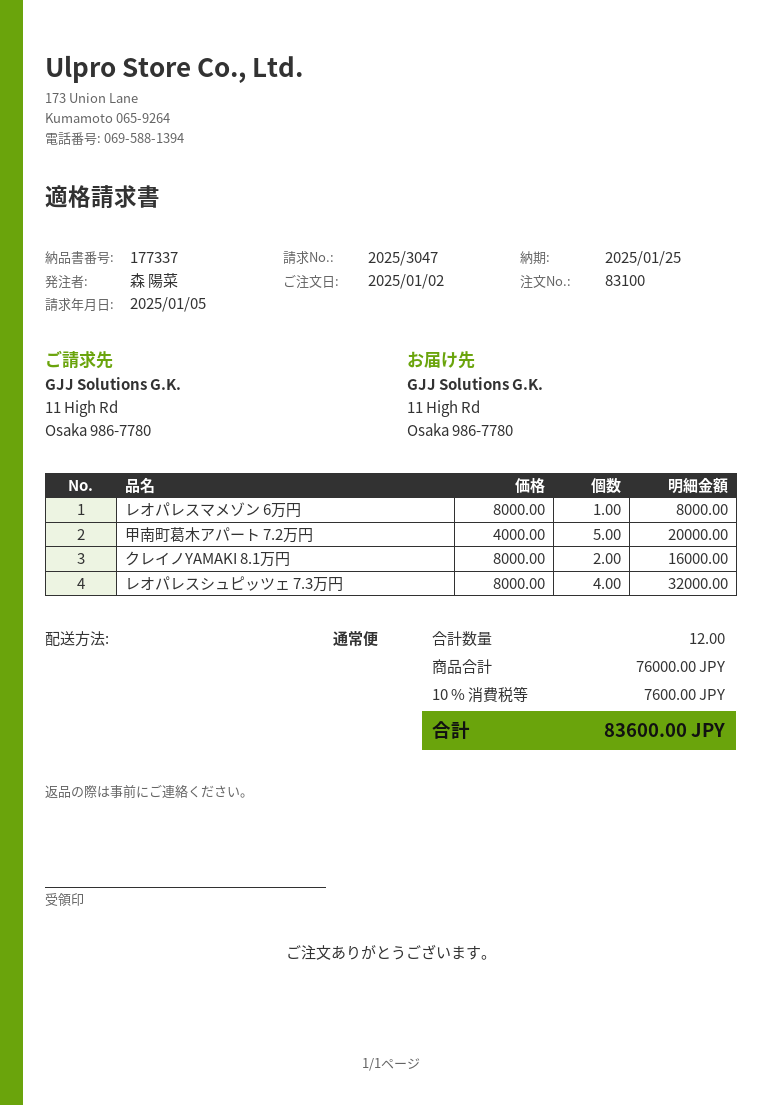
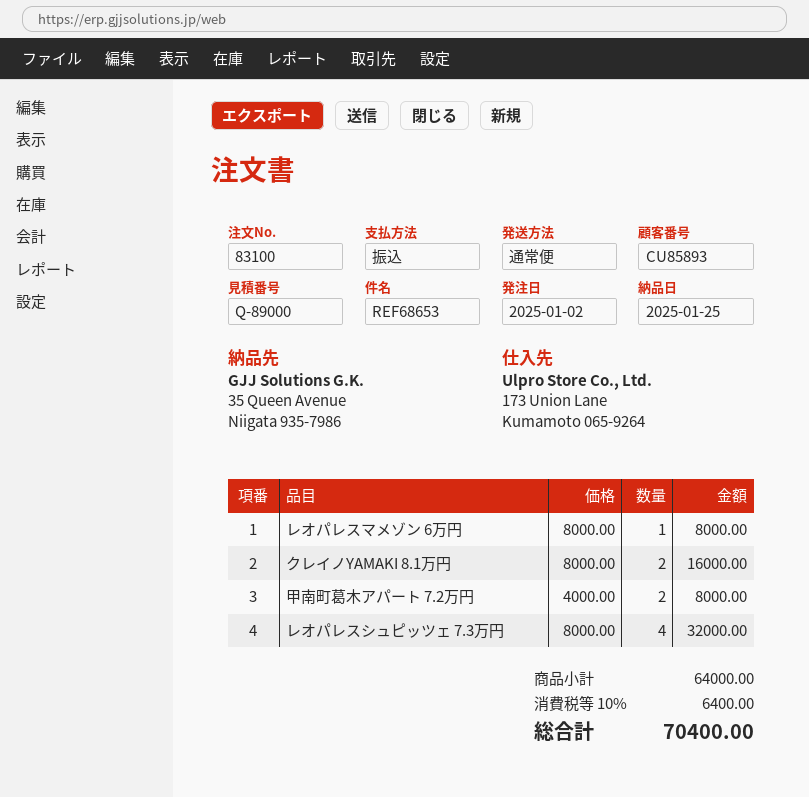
ship to: 11 High Rd, Osaka 986-7780 -> 35 Queen Avenue, Niigata 935-7986
甲南町葛木アパート 7.2万円: 5 x 4000.00 = 20000.00 -> 2 x 4000.00 = 8000.00
subtotal: 76000.00 -> 64000.00
tax: 10% = 7600.00 -> 10% = 6400.00
total: 83600.00 -> 70400.00

